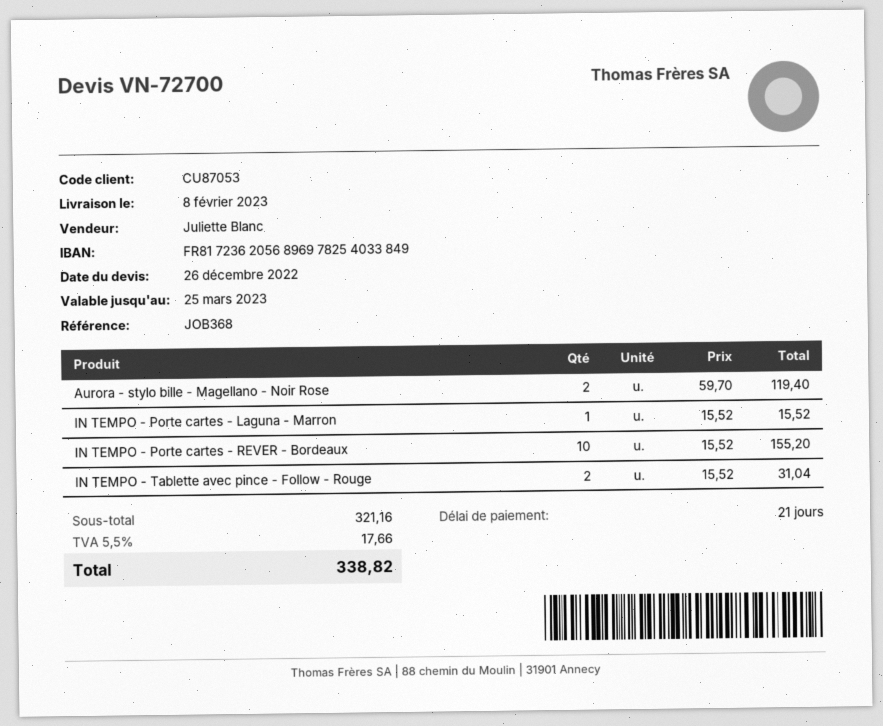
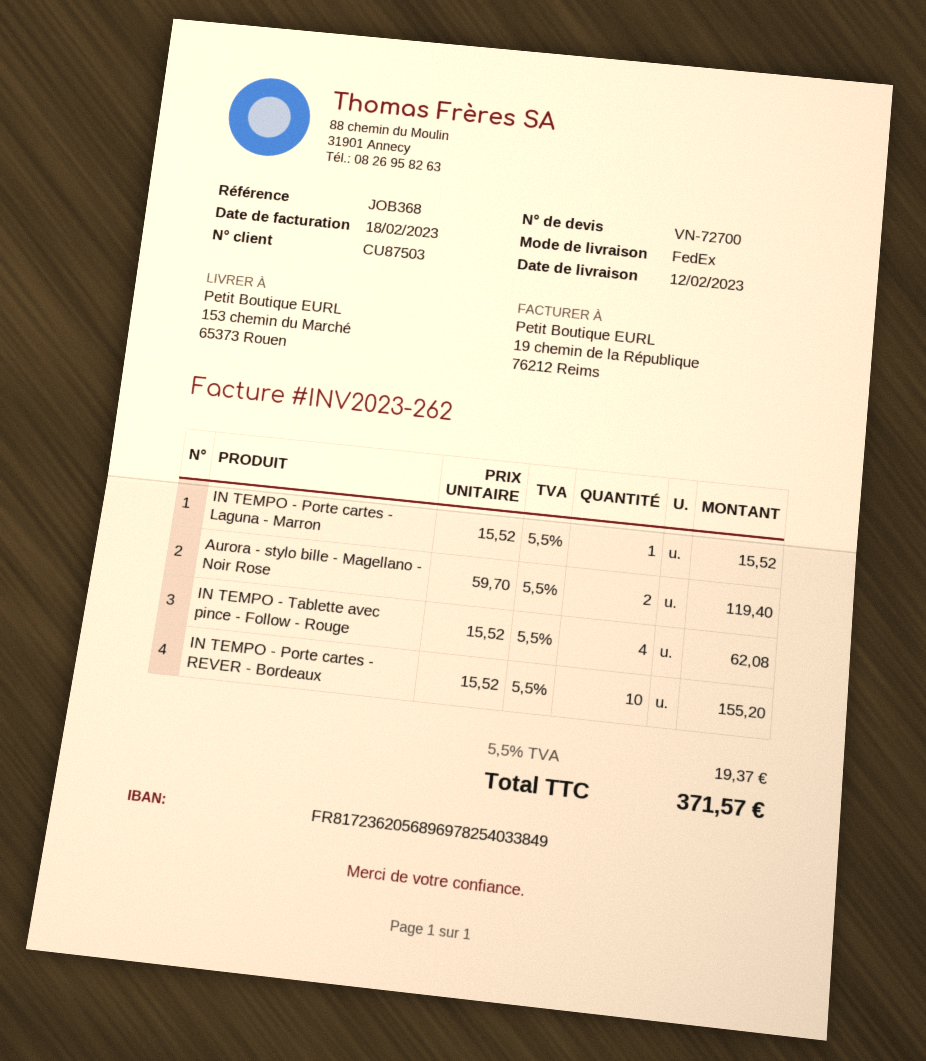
delivery date: 2023-02-08 -> 2023-02-12
customer number: CU87053 -> CU87503
IN TEMPO - Tablette avec pince - Follow - Rouge: 2 x 15.52 = 31.04 -> 4 x 15.52 = 62.08
tax: 5.5% = 17.66 -> 5.5% = 19.37
total: 338.82 -> 371.57

